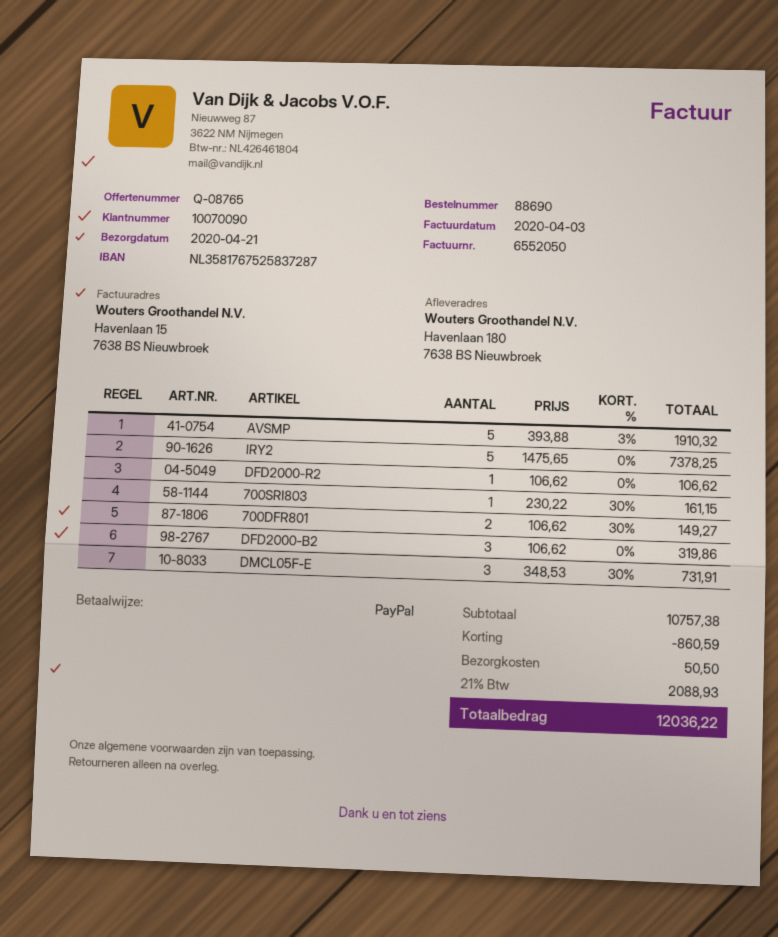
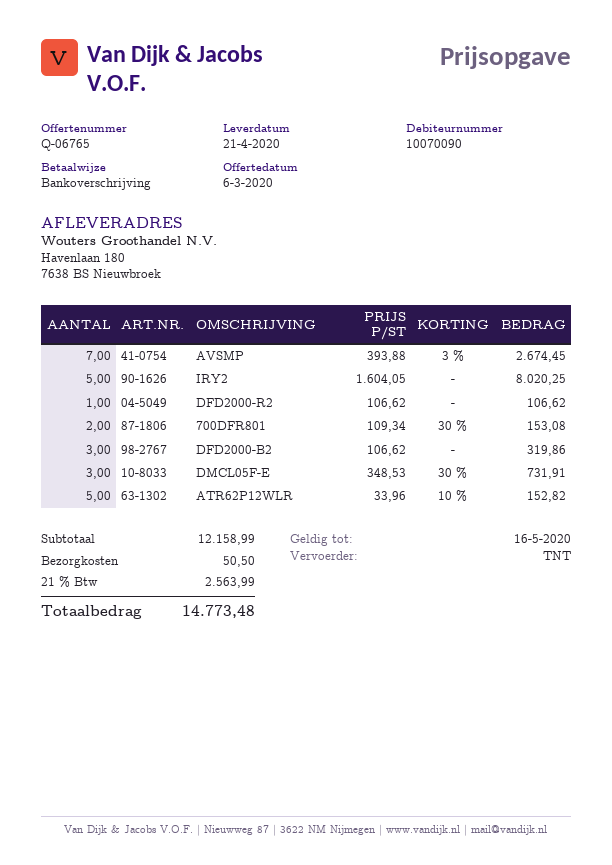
quote number: Q-08765 -> Q-06765
payment method: PayPal -> bank transfer
AVSMP: 5 x 393.88 - 3% = 1910.32 -> 7 x 393.88 - 3% = 2674.45
IRY2: 5 x 1475.65 = 7378.25 -> 5 x 1604.05 = 8020.25
700SRI803: 1 x 230.22 - 30% = 161.15 -> none
700DFR801: 2 x 106.62 - 30% = 149.27 -> 2 x 109.34 - 30% = 153.08
ATR62P12WLR: none -> 5 x 33.96 - 10% = 152.82
subtotal: 10757.38 -> 12158.99
discount: 860.59 -> none
tax: 21% = 2088.93 -> 21% = 2563.99
total: 12036.22 -> 14773.48

